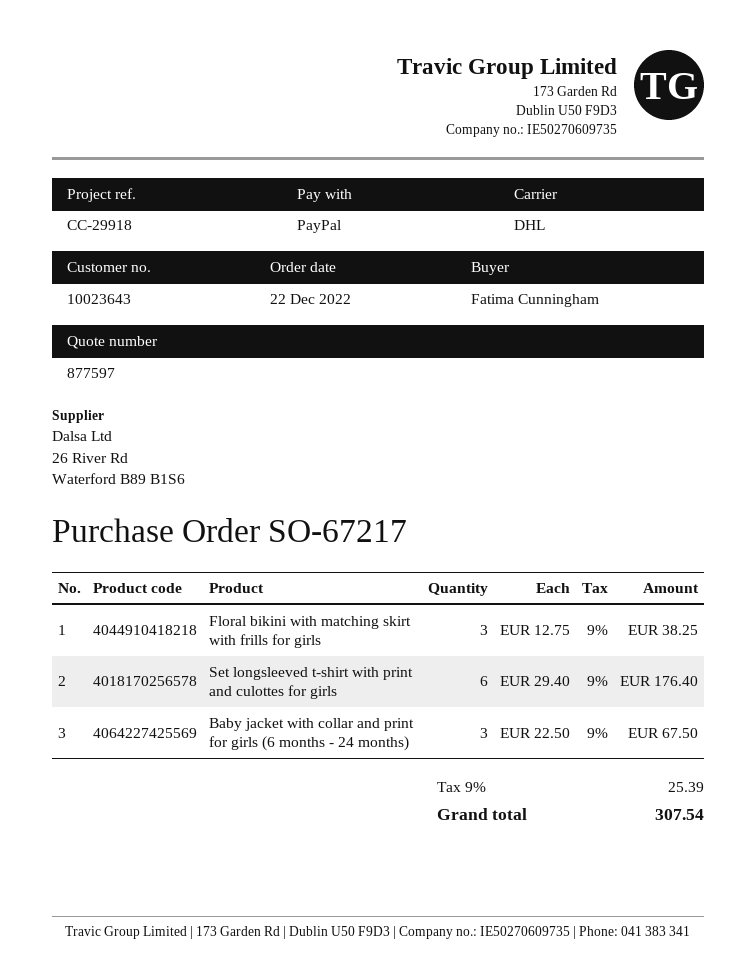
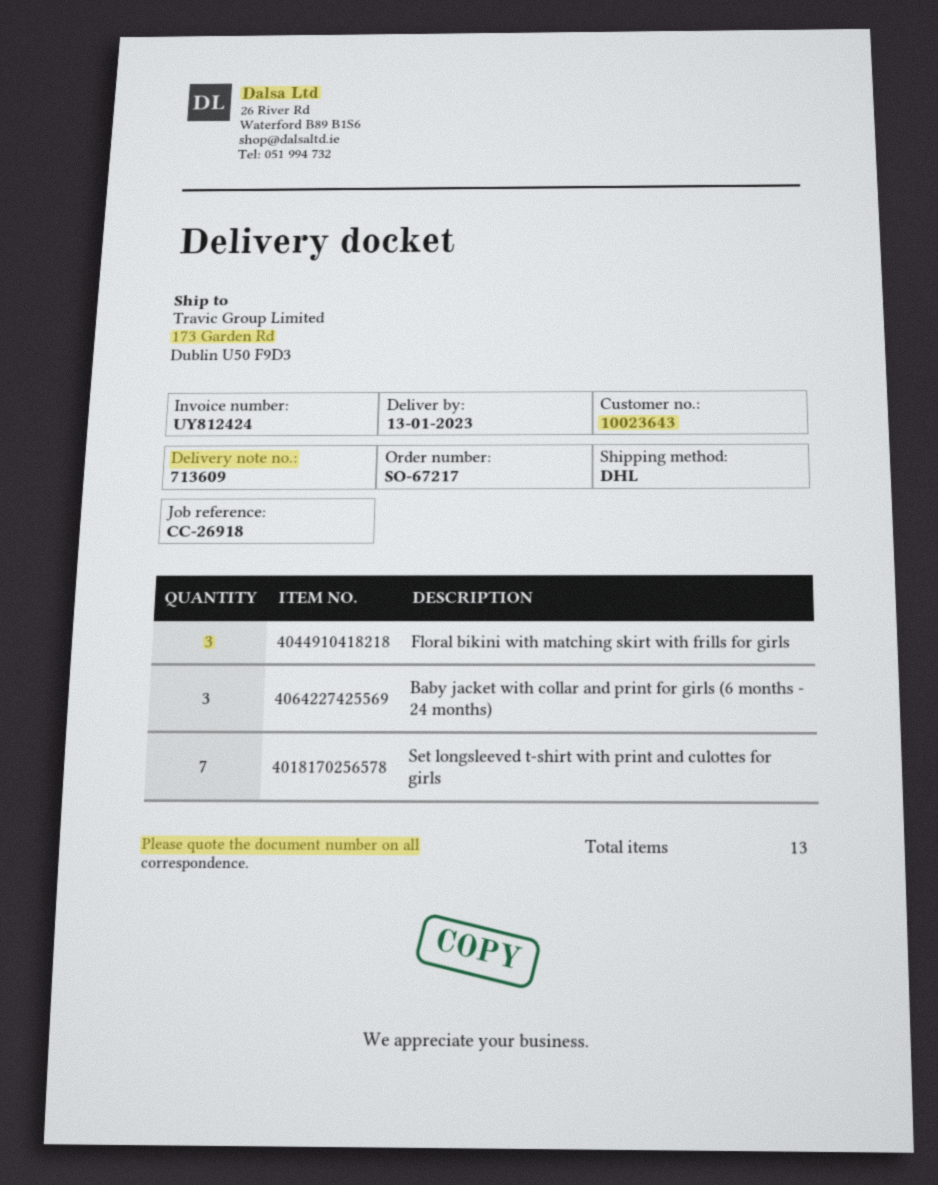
reference: CC-29918 -> CC-26918
Set longsleeved t-shirt with print and culottes for girls: 6 -> 7

